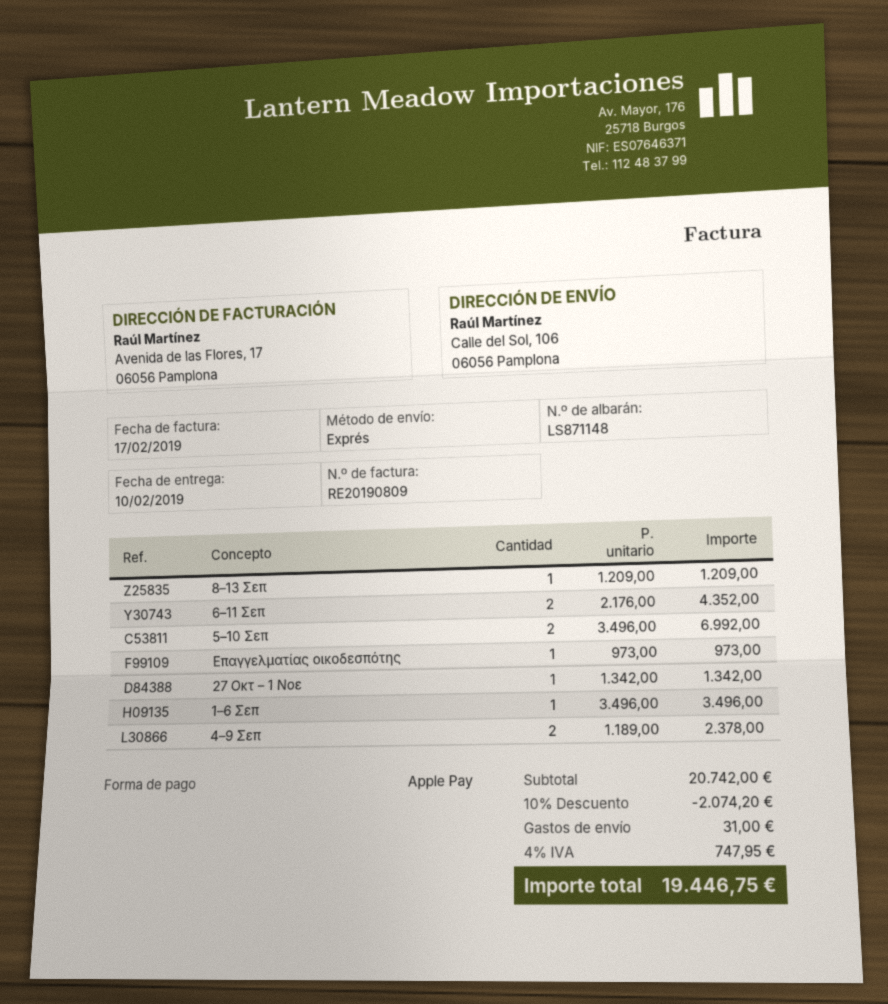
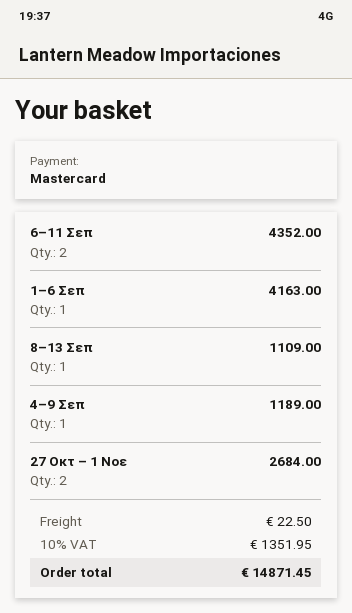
payment method: Apple Pay -> Mastercard
8–13 Σεπ: 1 for 1209.00 -> 1 for 1109.00
5–10 Σεπ: 2 for 6992.00 -> none
Επαγγελματίας οικοδεσπότης: 1 for 973.00 -> none
27 Οκτ – 1 Νοε: 1 for 1342.00 -> 2 for 2684.00
1–6 Σεπ: 1 for 3496.00 -> 1 for 4163.00
4–9 Σεπ: 2 for 2378.00 -> 1 for 1189.00
discount: 10% = 2074.20 -> none
shipping: 31.00 -> 22.50
tax: 4% = 747.95 -> 10% = 1351.95
total: 19446.75 -> 14871.45

